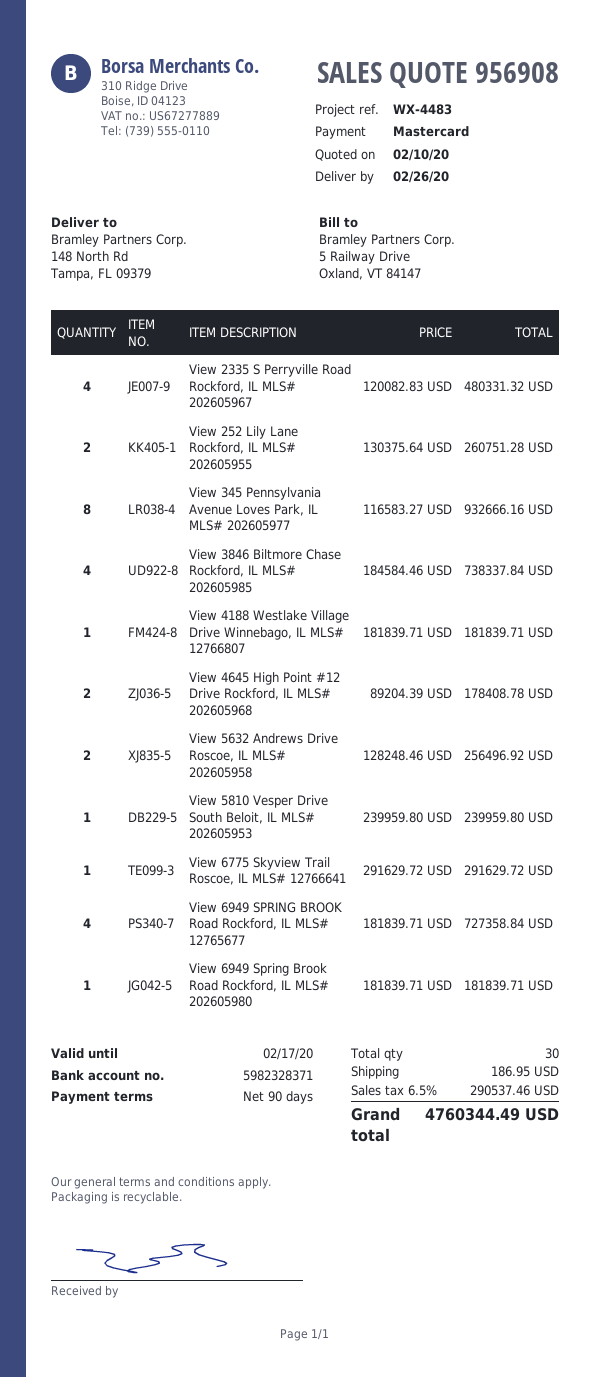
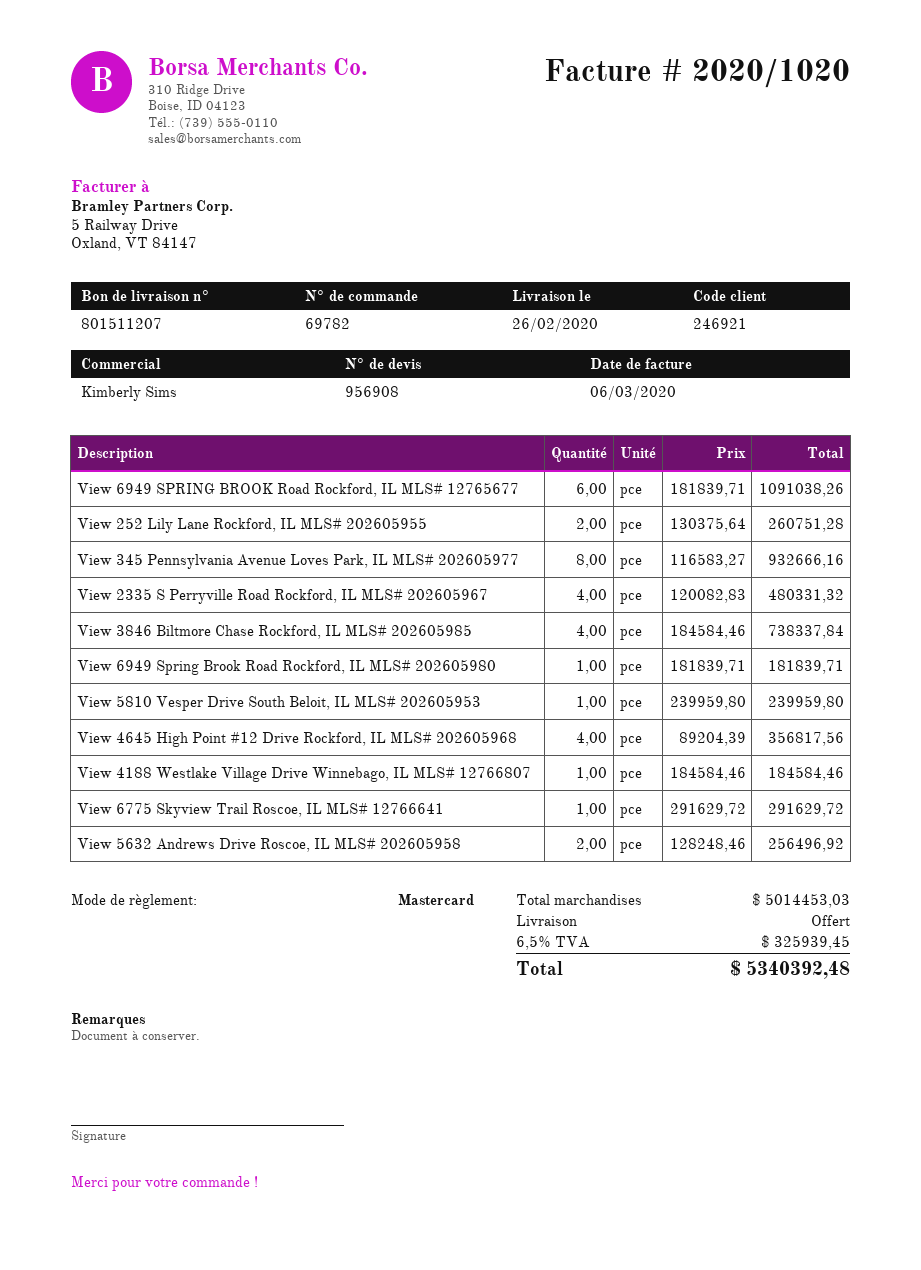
View 4188 Westlake Village Drive Winnebago, IL MLS# 12766807: 1 x 181839.71 = 181839.71 -> 1 x 184584.46 = 184584.46
View 4645 High Point #12 Drive Rockford, IL MLS# 202605968: 2 x 89204.39 = 178408.78 -> 4 x 89204.39 = 356817.56
View 6949 SPRING BROOK Road Rockford, IL MLS# 12765677: 4 x 181839.71 = 727358.84 -> 6 x 181839.71 = 1091038.26
shipping: 186.95 -> 0.00
tax: 6.5% = 290537.46 -> 6.5% = 325939.45
total: 4760344.49 -> 5340392.48

